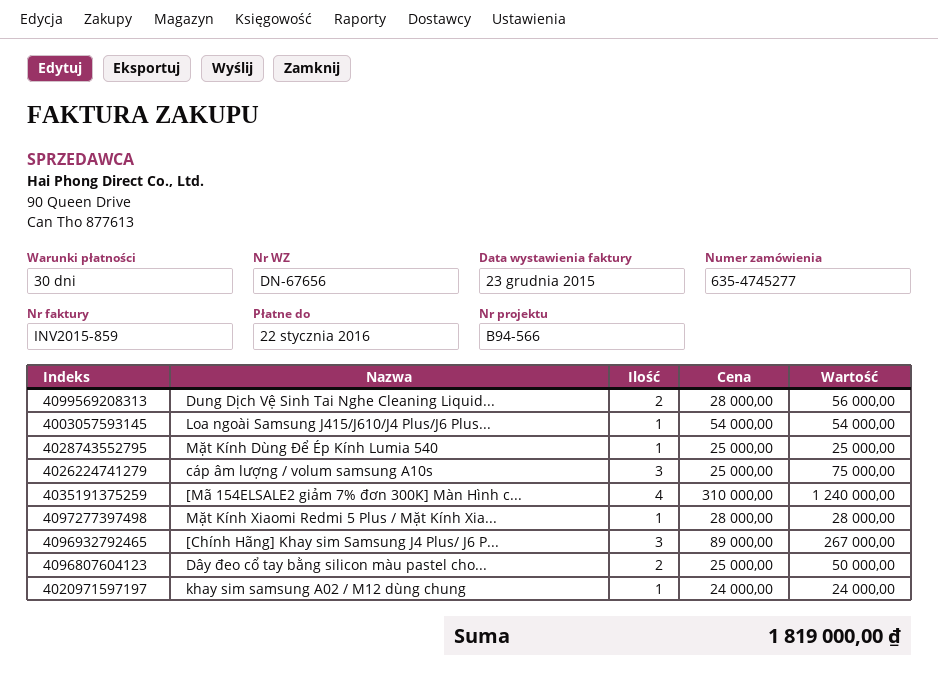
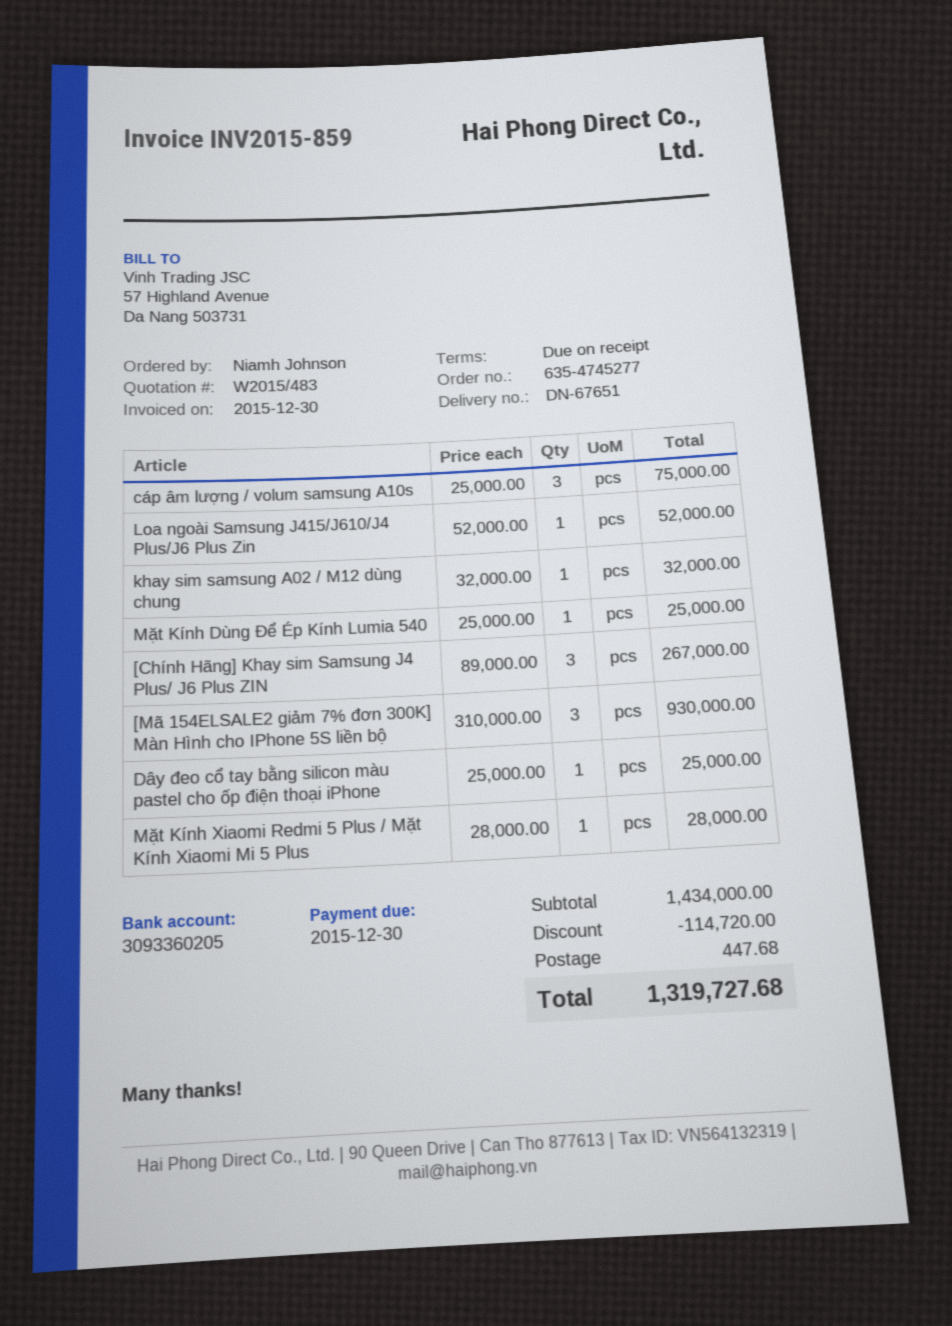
delivery note number: DN-67656 -> DN-67651
invoice date: 2015-12-23 -> 2015-12-30
payment terms: 30 days -> on receipt
due date: 2016-01-22 -> 2015-12-30
Dung Dịch Vệ Sinh Tai Nghe Cleaning Liquid...: 2 x 28000.00 = 56000.00 -> none
Loa ngoài Samsung J415/J610/J4 Plus/J6 Plus...: 1 x 54000.00 = 54000.00 -> 1 x 52000.00 = 52000.00
[Mã 154ELSALE2 giảm 7% đơn 300K] Màn Hình c...: 4 x 310000.00 = 1240000.00 -> 3 x 310000.00 = 930000.00
Dây đeo cổ tay bằng silicon màu pastel cho...: 2 x 25000.00 = 50000.00 -> 1 x 25000.00 = 25000.00
khay sim samsung A02 / M12 dùng chung: 1 x 24000.00 = 24000.00 -> 1 x 32000.00 = 32000.00
discount: none -> 114720.00
shipping: none -> 447.68
total: 1819000.00 -> 1319727.68

